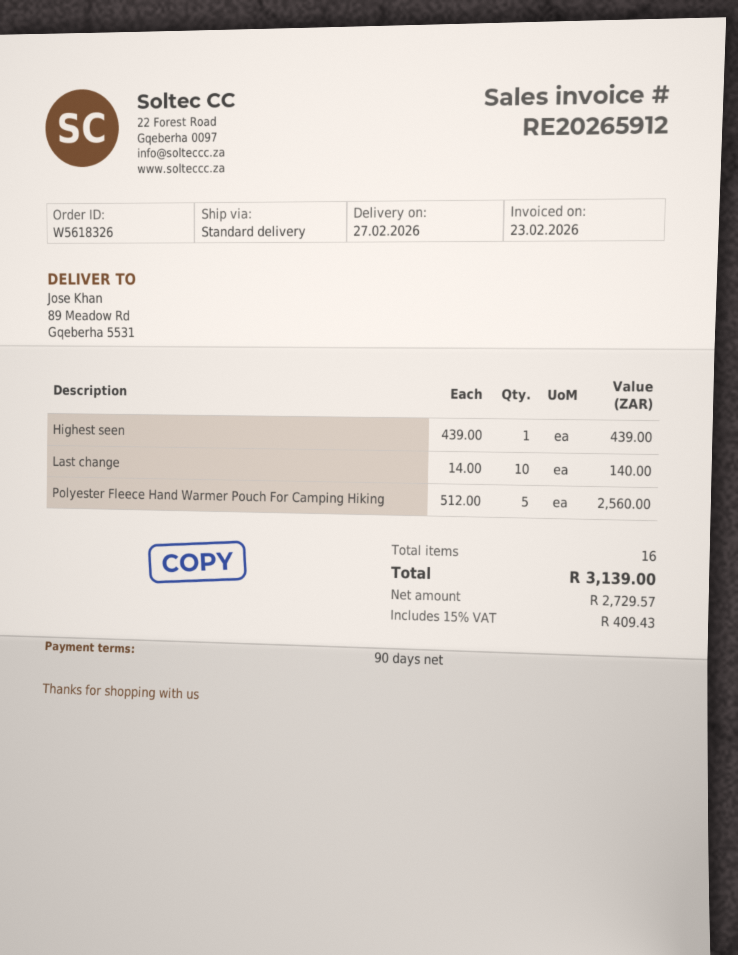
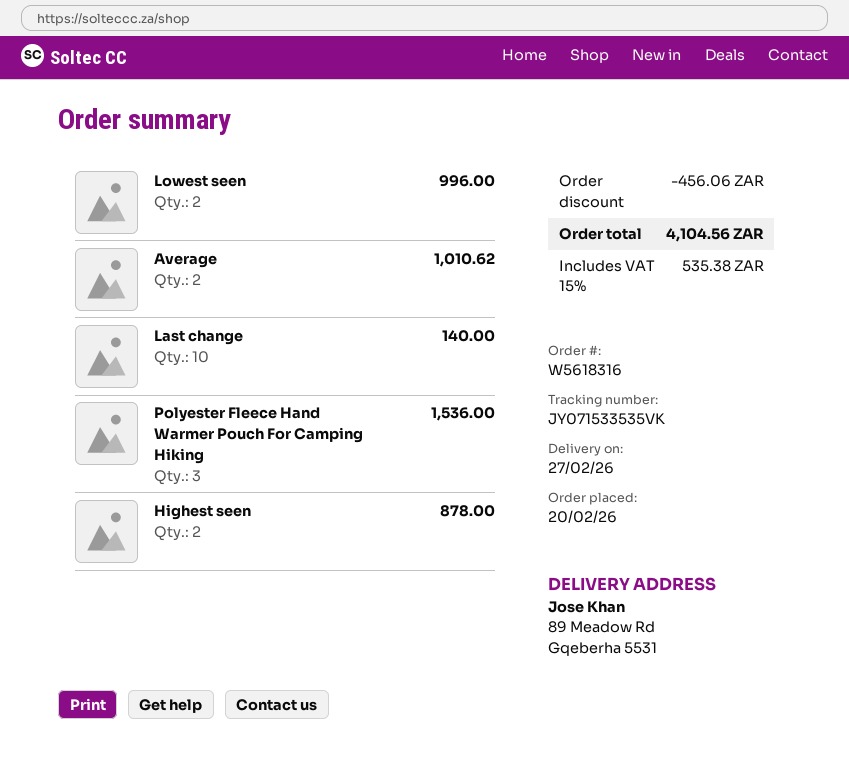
order number: W5618326 -> W5618316
Highest seen: 1 for 439.00 -> 2 for 878.00
Polyester Fleece Hand Warmer Pouch For Camping Hiking: 5 for 2560.00 -> 3 for 1536.00
Lowest seen: none -> 2 for 996.00
Average: none -> 2 for 1010.62
discount: none -> 456.06
tax: 15% = 409.43 -> 15% = 535.38
total: 3139.00 -> 4104.56

